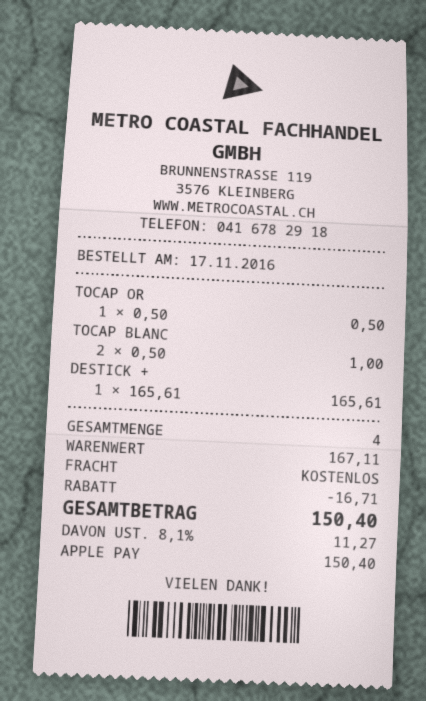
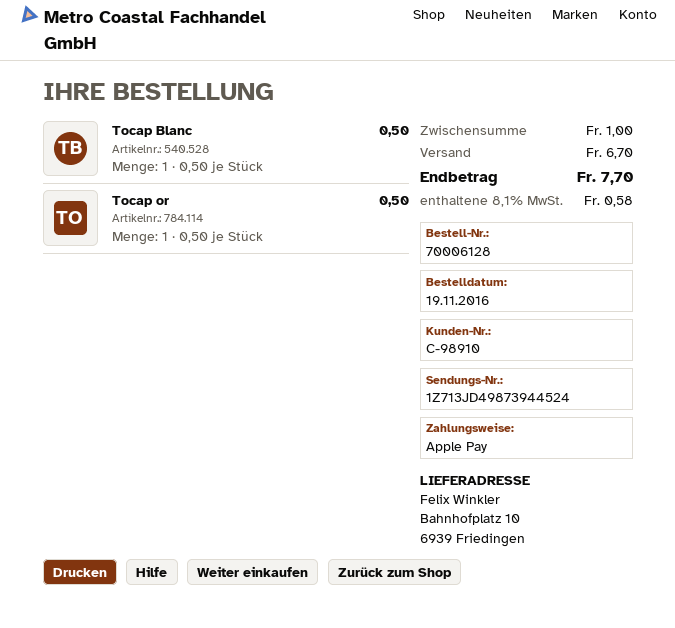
order date: 2016-11-17 -> 2016-11-19
TOCAP BLANC: 2 x 0.50 = 1.00 -> 1 x 0.50 = 0.50
DESTICK +: 1 x 165.61 = 165.61 -> none
subtotal: 167.11 -> 1.00
discount: 16.71 -> none
shipping: 0.00 -> 6.70
tax: 8.1% = 11.27 -> 8.1% = 0.58
total: 150.40 -> 7.70

